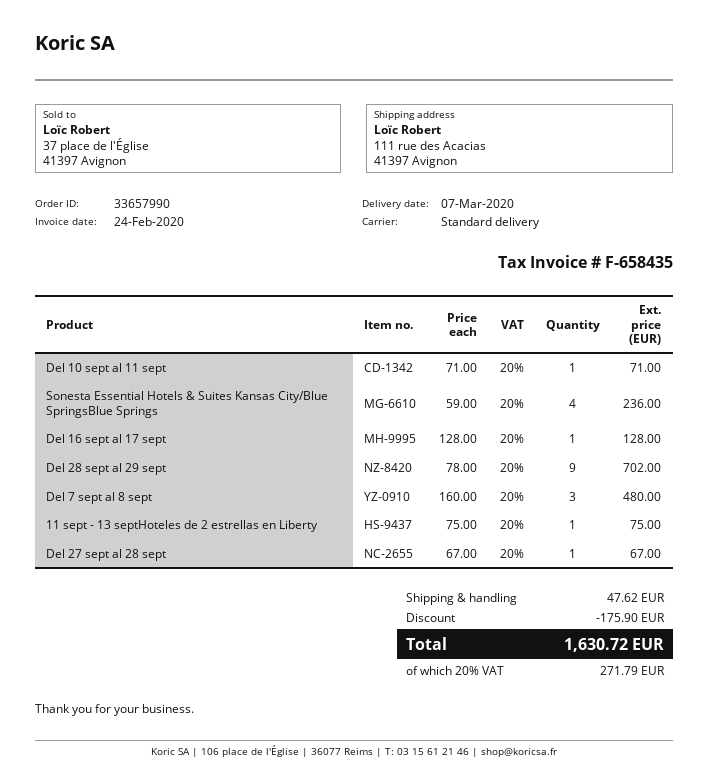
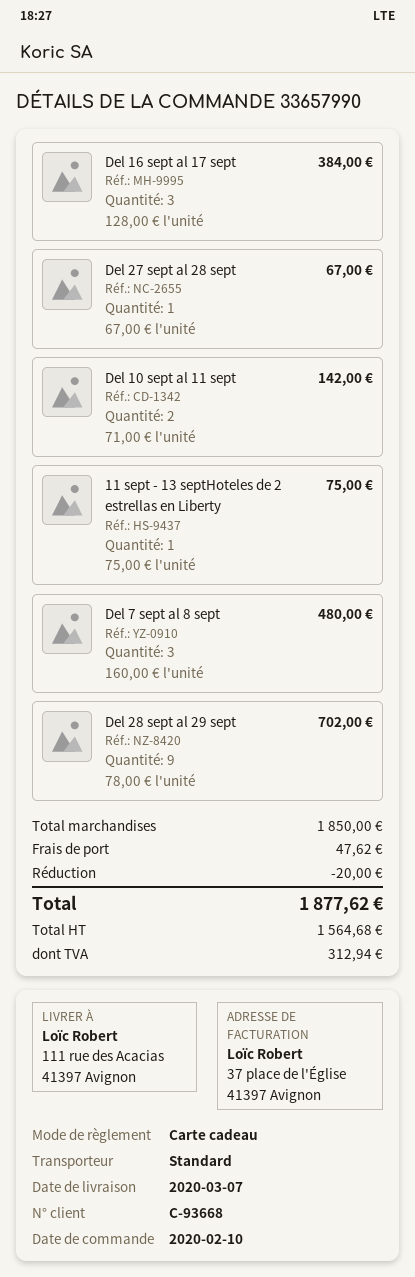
Del 10 sept al 11 sept: 1 x 71.00 = 71.00 -> 2 x 71.00 = 142.00
Sonesta Essential Hotels & Suites Kansas City/Blue SpringsBlue Springs: 4 x 59.00 = 236.00 -> none
Del 16 sept al 17 sept: 1 x 128.00 = 128.00 -> 3 x 128.00 = 384.00
discount: 175.90 -> 20.00
tax: 271.79 -> 312.94
total: 1630.72 -> 1877.62

